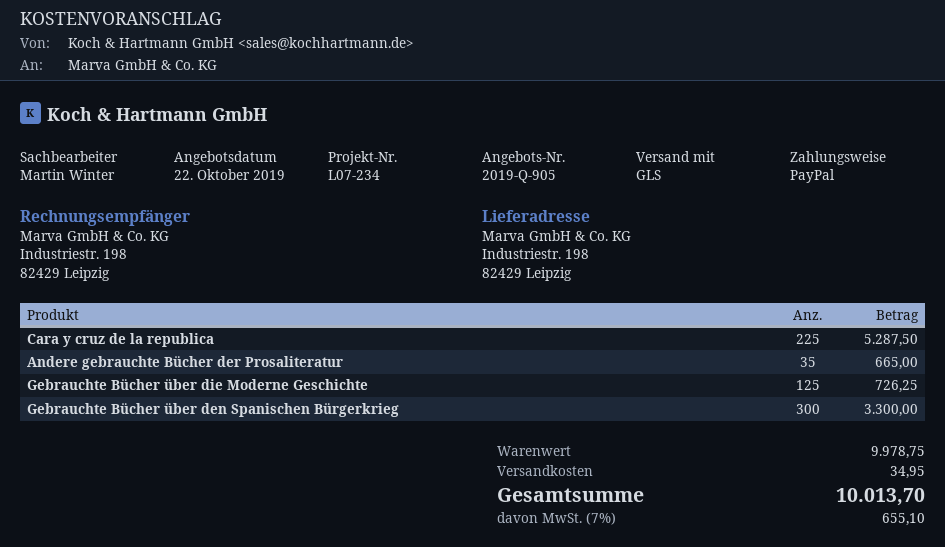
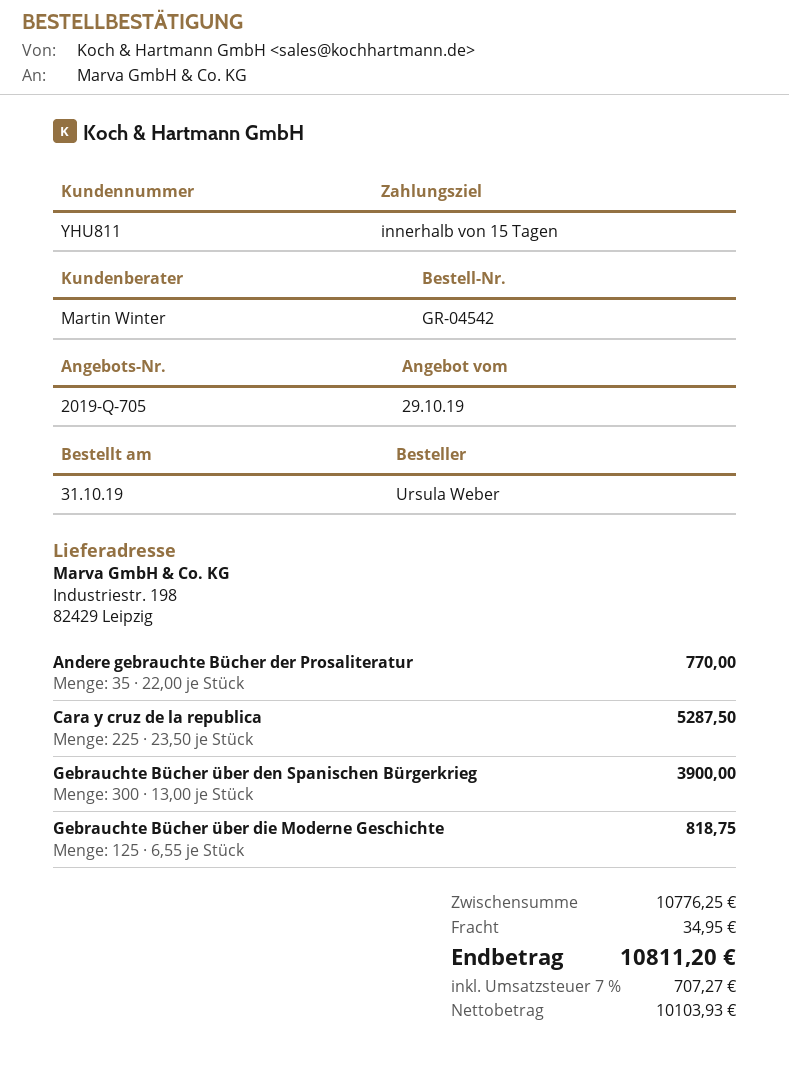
quote number: 2019-Q-905 -> 2019-Q-705
quote date: 2019-10-22 -> 2019-10-29
Andere gebrauchte Bücher der Prosaliteratur: 35 for 665.00 -> 35 for 770.00
Gebrauchte Bücher über die Moderne Geschichte: 125 for 726.25 -> 125 for 818.75
Gebrauchte Bücher über den Spanischen Bürgerkrieg: 300 for 3300.00 -> 300 for 3900.00
subtotal: 9978.75 -> 10776.25
tax: 7% = 655.10 -> 7% = 707.27
total: 10013.70 -> 10811.20

